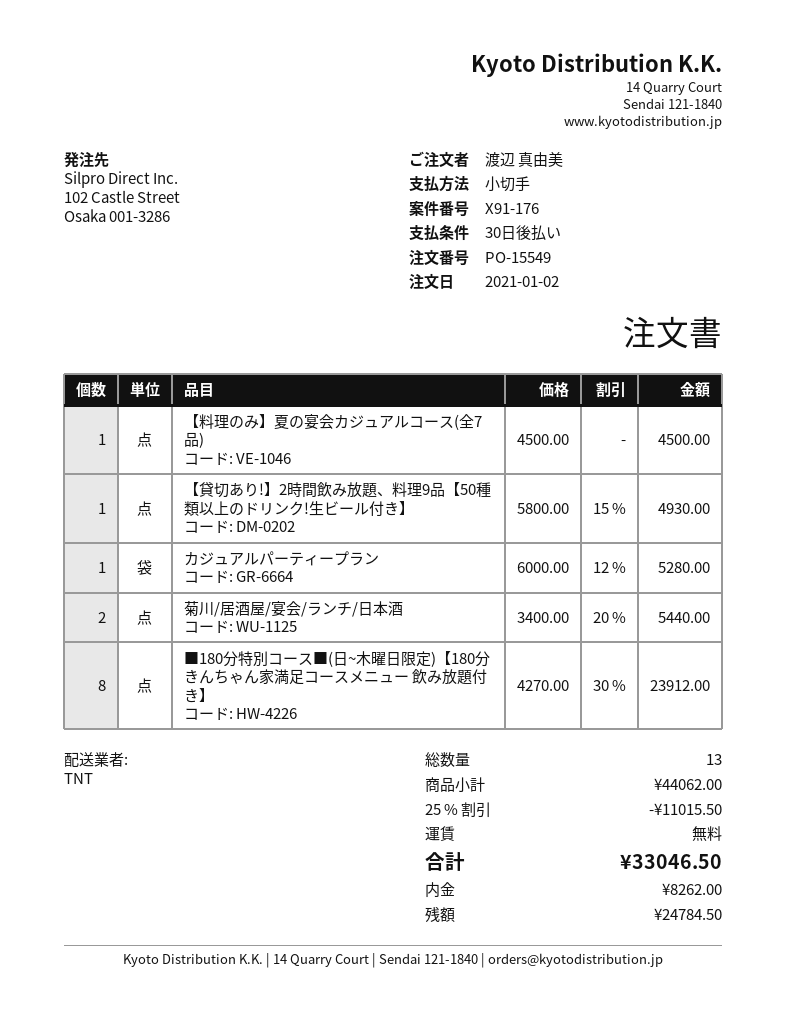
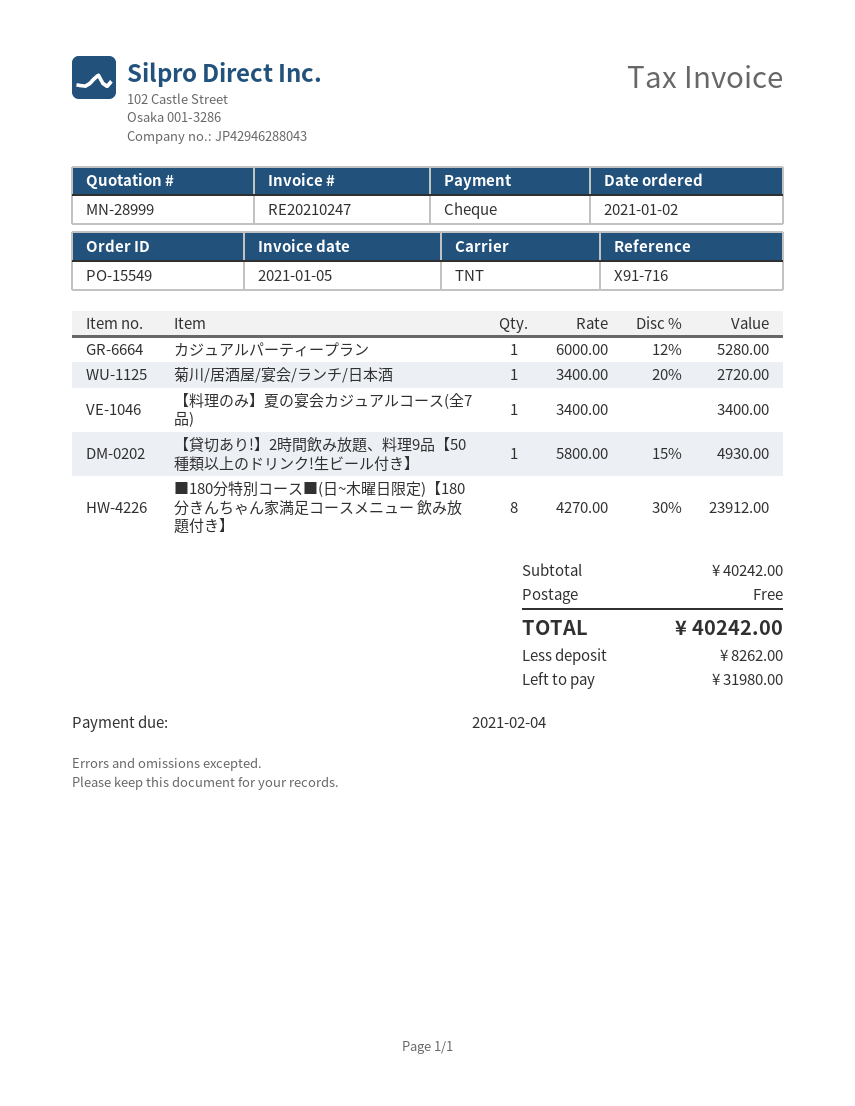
reference: X91-176 -> X91-716
【料理のみ】夏の宴会カジュアルコース(全7品): 1 x 4500.00 = 4500.00 -> 1 x 3400.00 = 3400.00
菊川/居酒屋/宴会/ランチ/日本酒: 2 x 3400.00 - 20% = 5440.00 -> 1 x 3400.00 - 20% = 2720.00
subtotal: 44062.00 -> 40242.00
discount: 25% = 11015.50 -> none
total: 33046.50 -> 40242.00
balance: 24784.50 -> 31980.00

